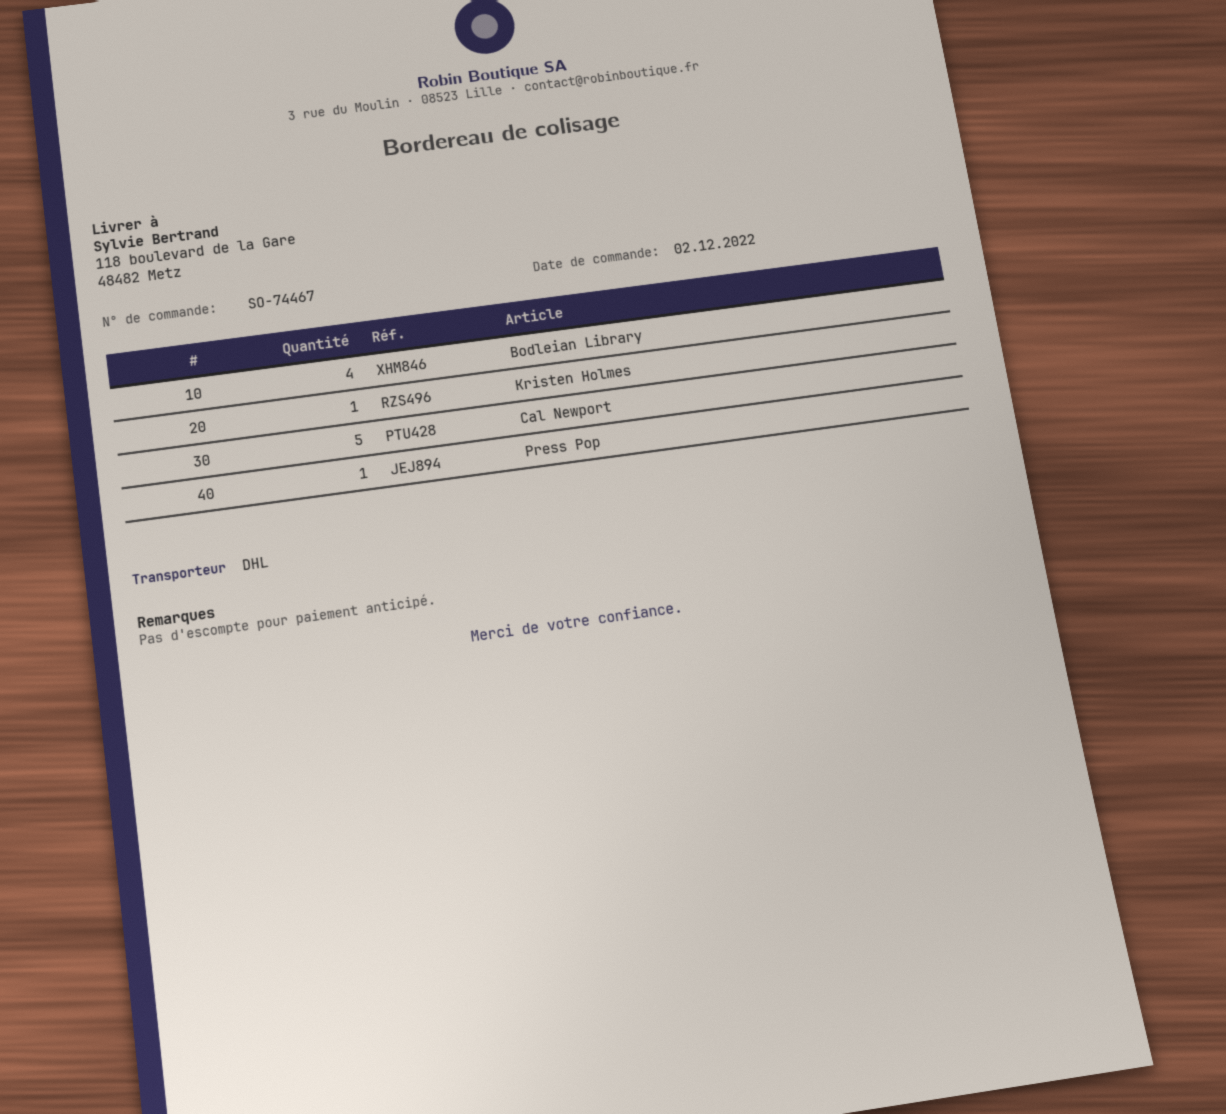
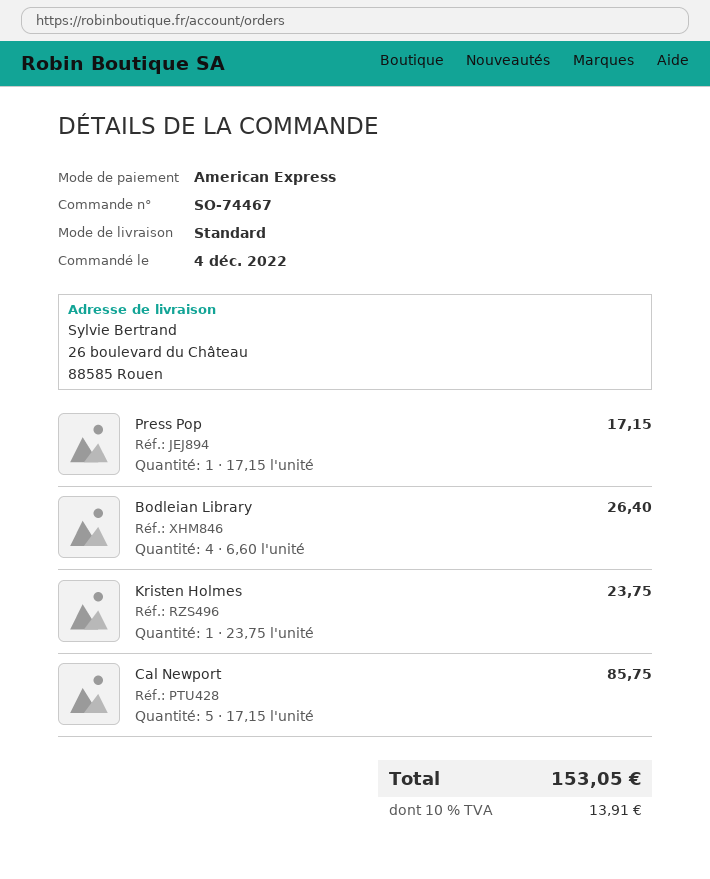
order date: 2022-12-02 -> 2022-12-04
shipping method: DHL -> standard
ship to: 118 boulevard de la Gare, 48482 Metz -> 26 boulevard du Château, 88585 Rouen

